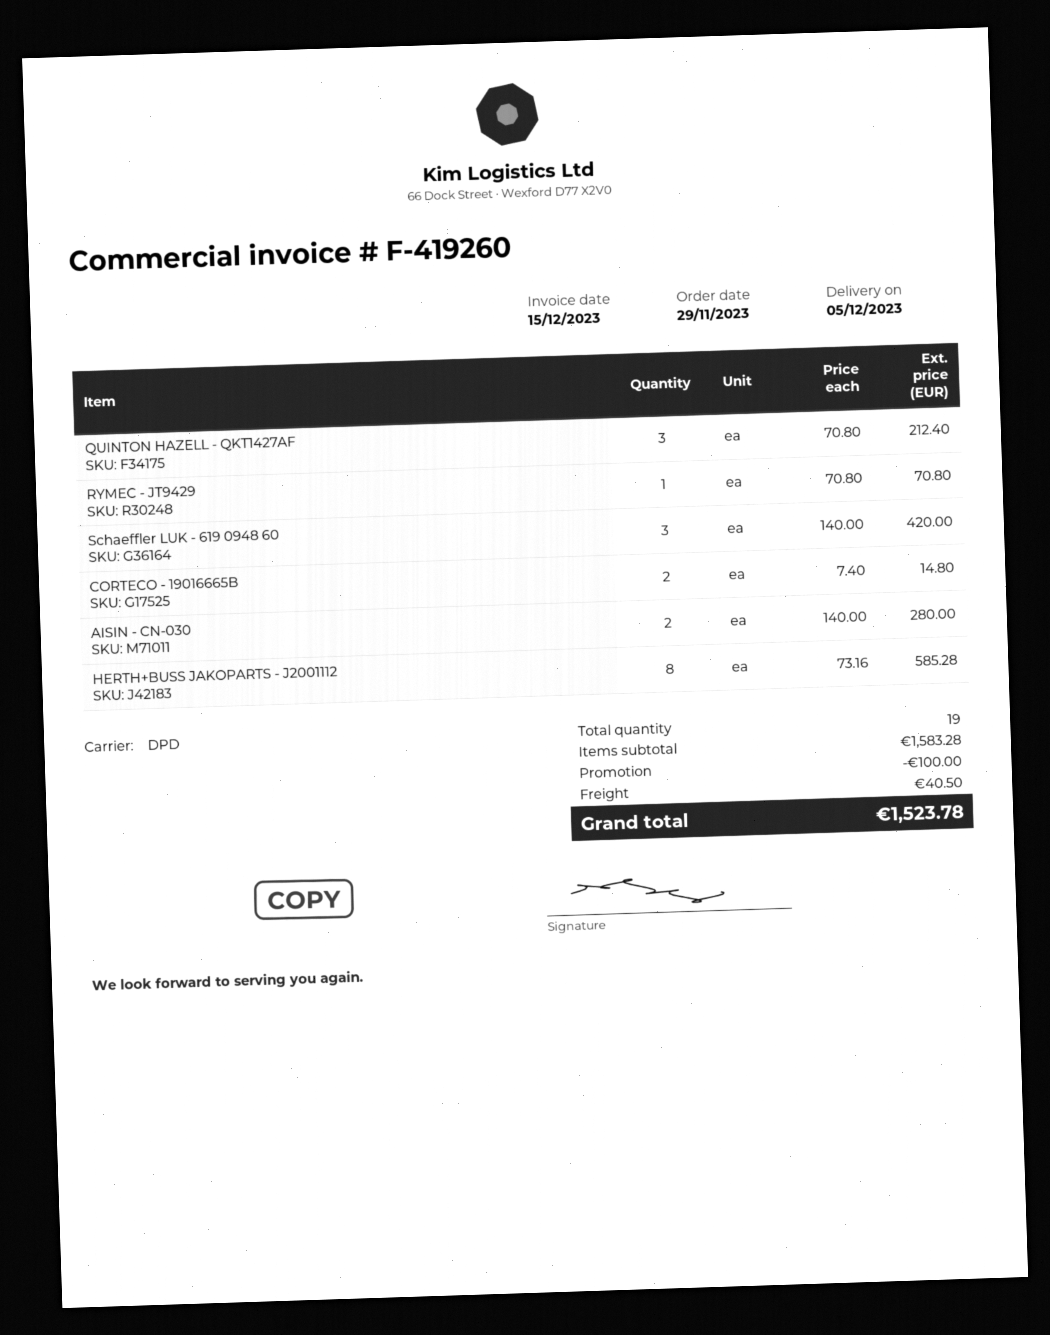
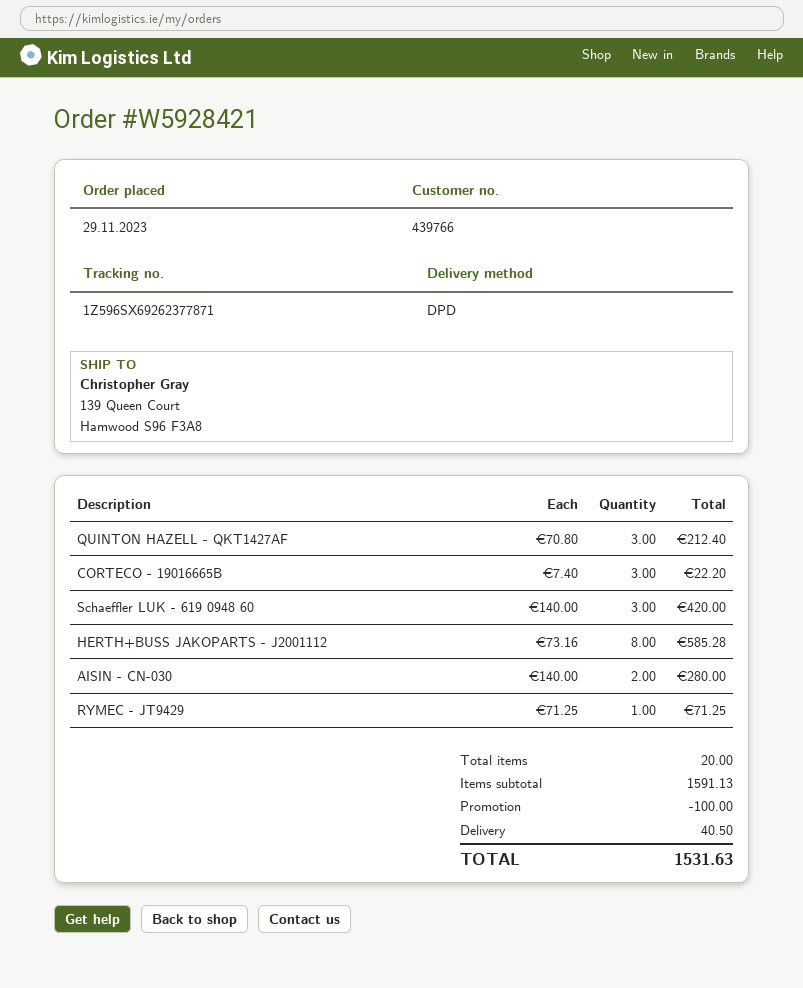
RYMEC - JT9429: 1 x 70.80 = 70.80 -> 1 x 71.25 = 71.25
CORTECO - 19016665B: 2 x 7.40 = 14.80 -> 3 x 7.40 = 22.20
total quantity: 19 -> 20
subtotal: 1583.28 -> 1591.13
total: 1523.78 -> 1531.63

